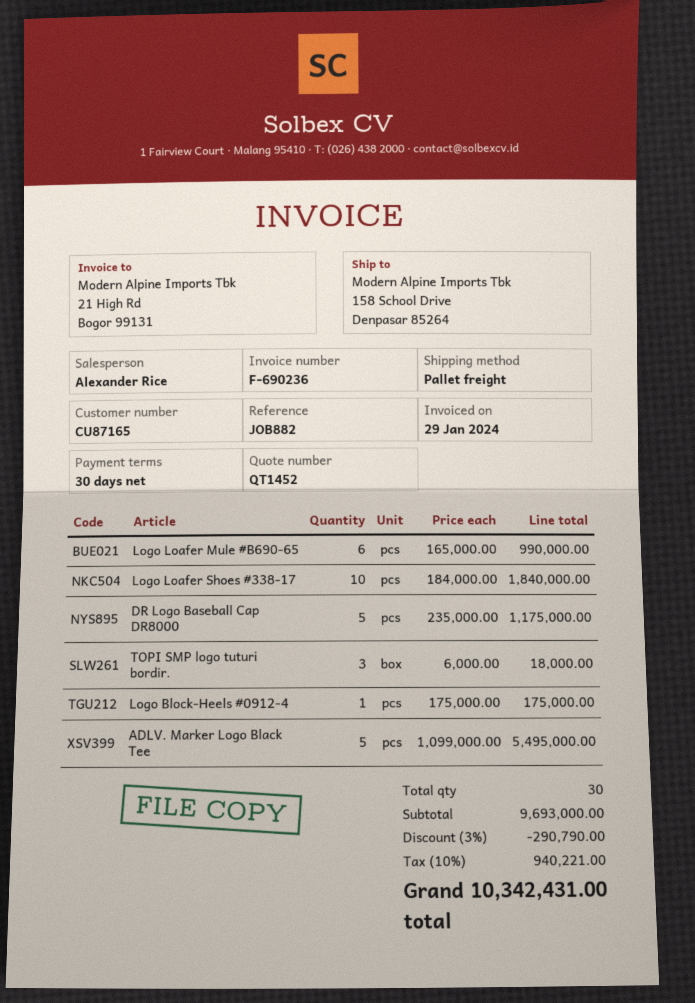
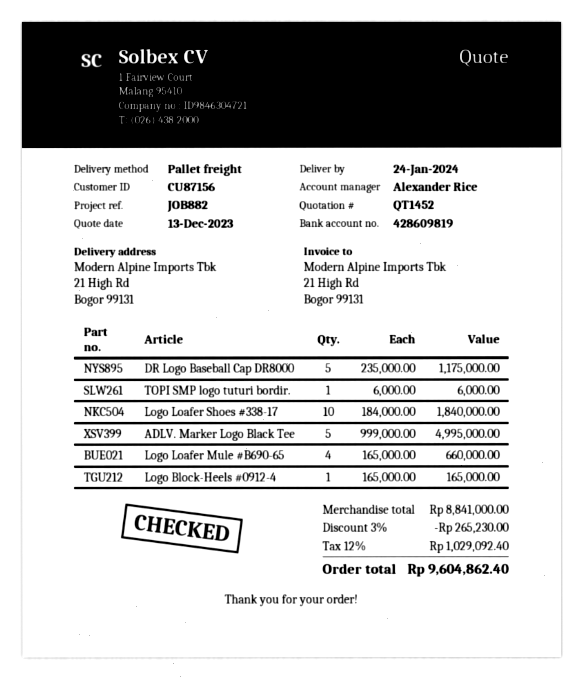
customer number: CU87165 -> CU87156
ship to: 158 School Drive, Denpasar 85264 -> 21 High Rd, Bogor 99131
Logo Loafer Mule #B690-65: 6 x 165000.00 = 990000.00 -> 4 x 165000.00 = 660000.00
TOPI SMP logo tuturi bordir.: 3 x 6000.00 = 18000.00 -> 1 x 6000.00 = 6000.00
Logo Block-Heels #0912-4: 1 x 175000.00 = 175000.00 -> 1 x 165000.00 = 165000.00
ADLV. Marker Logo Black Tee: 5 x 1099000.00 = 5495000.00 -> 5 x 999000.00 = 4995000.00
subtotal: 9693000.00 -> 8841000.00
discount: 3% = 290790.00 -> 3% = 265230.00
tax: 10% = 940221.00 -> 12% = 1029092.40
total: 10342431.00 -> 9604862.40

